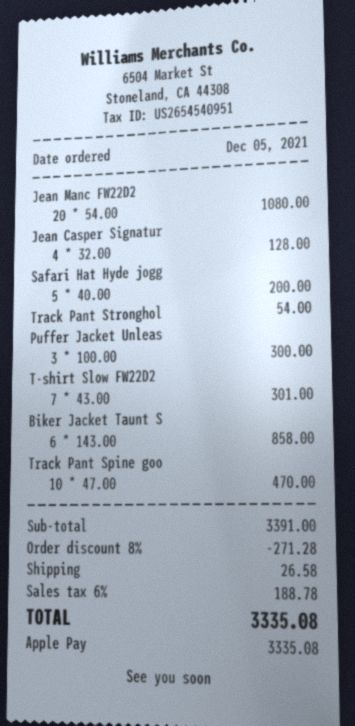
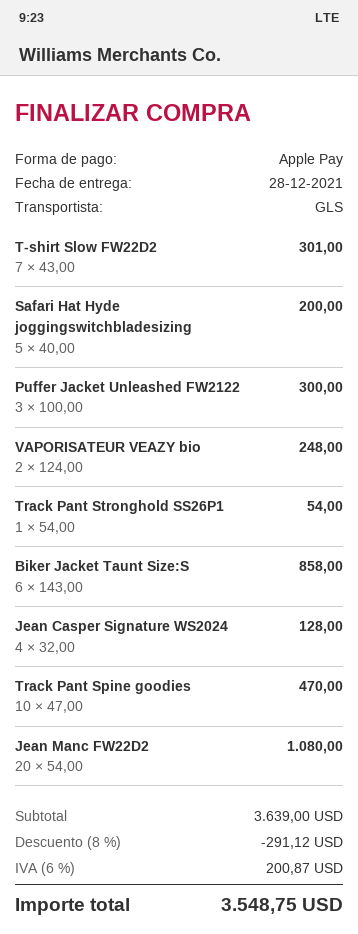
VAPORISATEUR VEAZY bio: none -> 2 x 124.00 = 248.00
subtotal: 3391.00 -> 3639.00
discount: 8% = 271.28 -> 8% = 291.12
shipping: 26.58 -> none
tax: 6% = 188.78 -> 6% = 200.87
total: 3335.08 -> 3548.75

